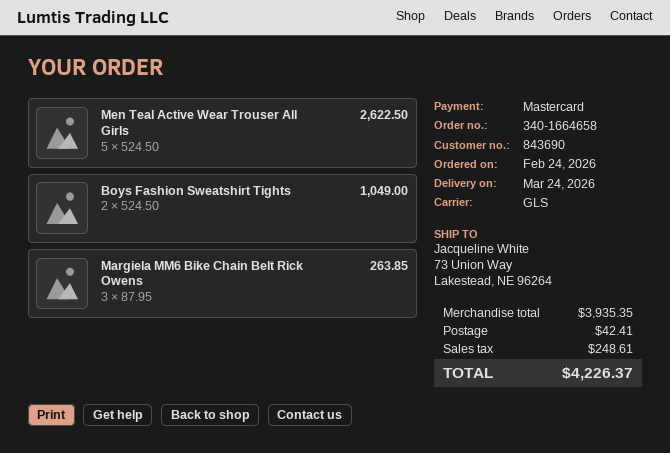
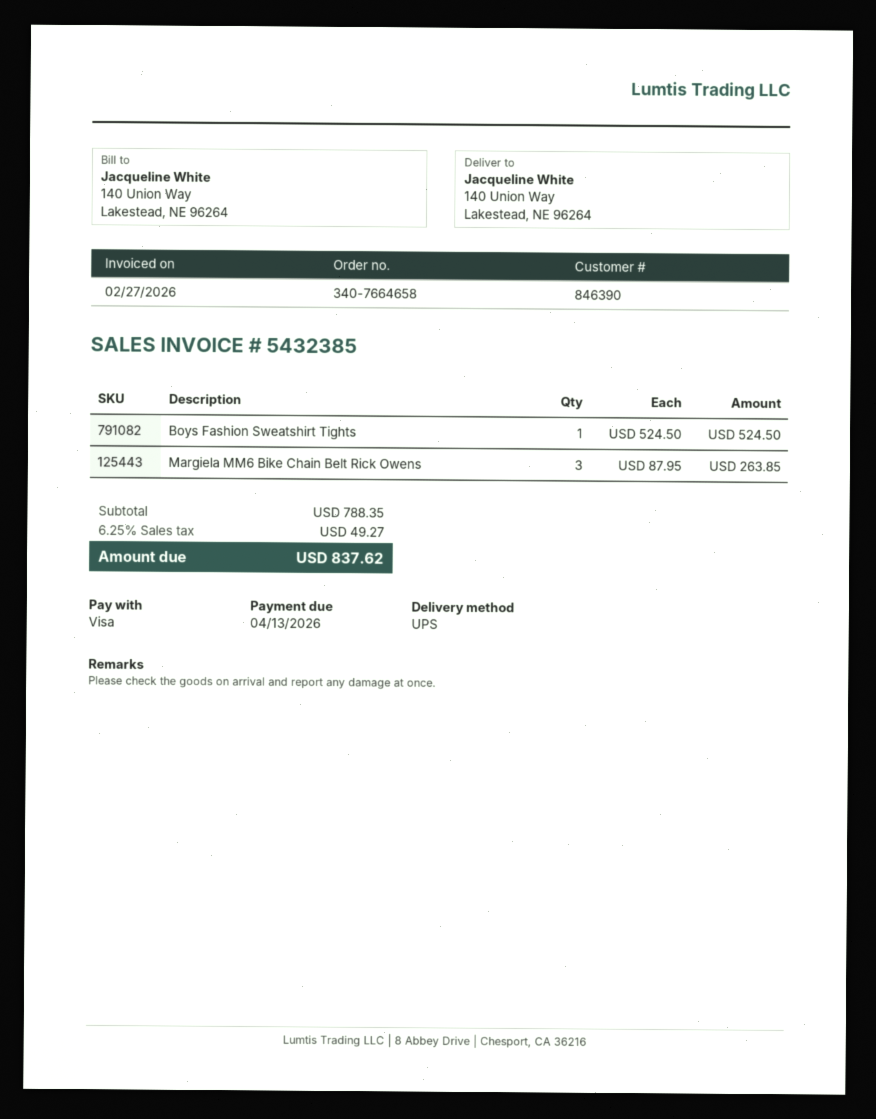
order number: 340-1664658 -> 340-7664658
customer number: 843690 -> 846390
payment method: Mastercard -> Visa
shipping method: GLS -> UPS
ship to: 73 Union Way, Lakestead, NE 96264 -> 140 Union Way, Lakestead, NE 96264
Men Teal Active Wear Trouser All Girls: 5 x 524.50 = 2622.50 -> none
Boys Fashion Sweatshirt Tights: 2 x 524.50 = 1049.00 -> 1 x 524.50 = 524.50
subtotal: 3935.35 -> 788.35
shipping: 42.41 -> none
tax: 248.61 -> 49.27
total: 4226.37 -> 837.62

